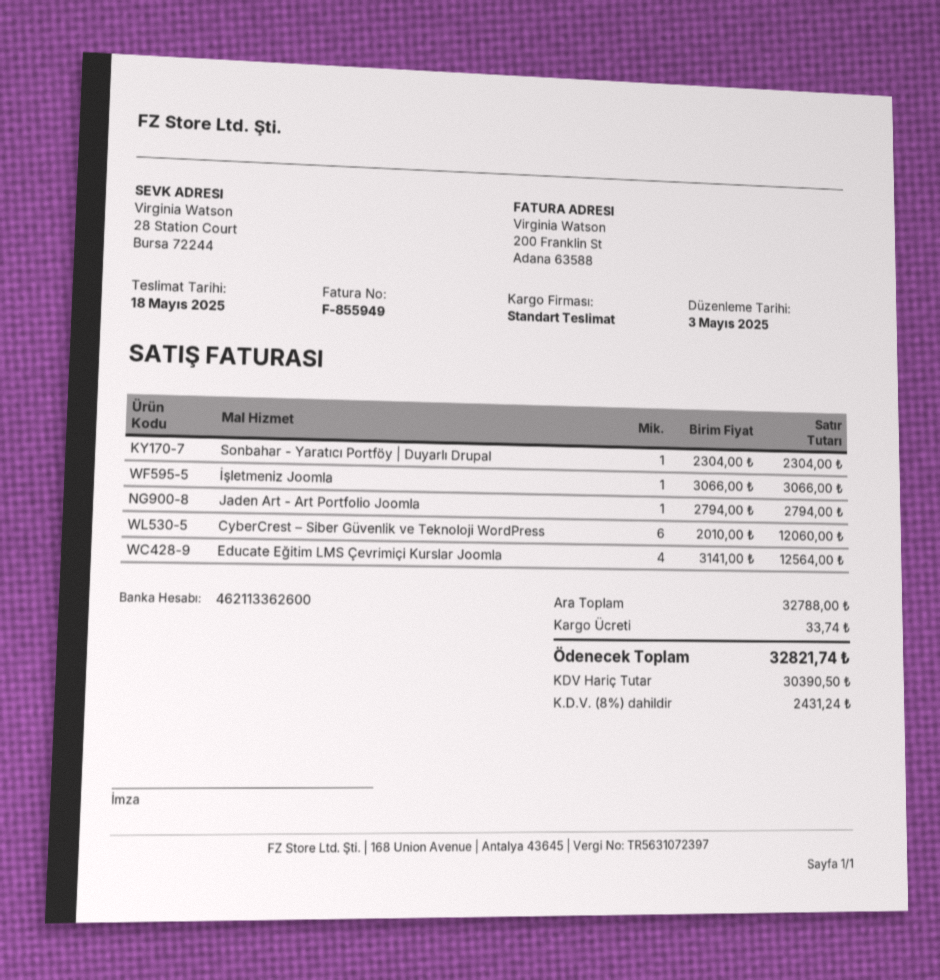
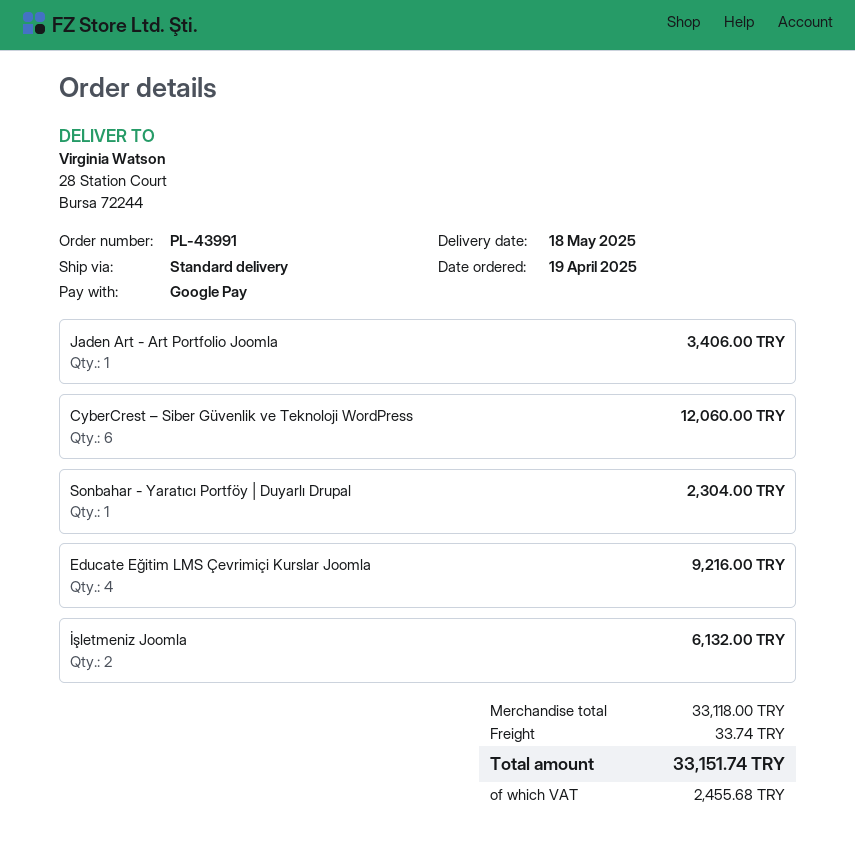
İşletmeniz Joomla: 1 for 3066.00 -> 2 for 6132.00
Jaden Art - Art Portfolio Joomla: 1 for 2794.00 -> 1 for 3406.00
Educate Eğitim LMS Çevrimiçi Kurslar Joomla: 4 for 12564.00 -> 4 for 9216.00
subtotal: 32788.00 -> 33118.00
tax: 2431.24 -> 2455.68
total: 32821.74 -> 33151.74

